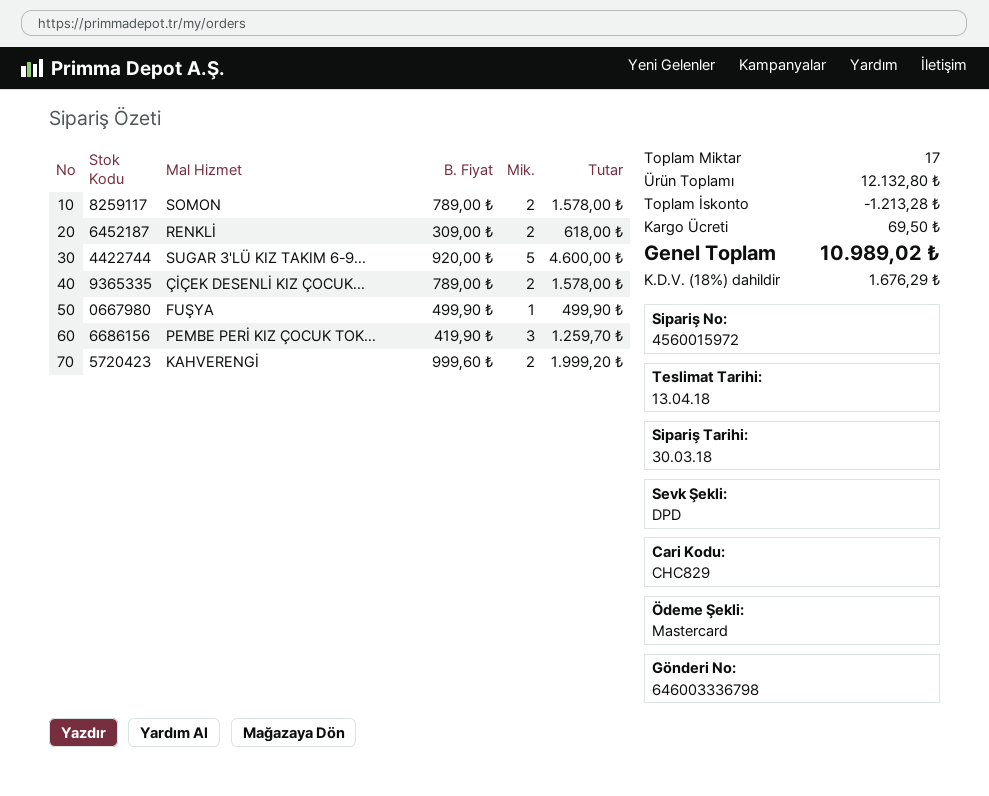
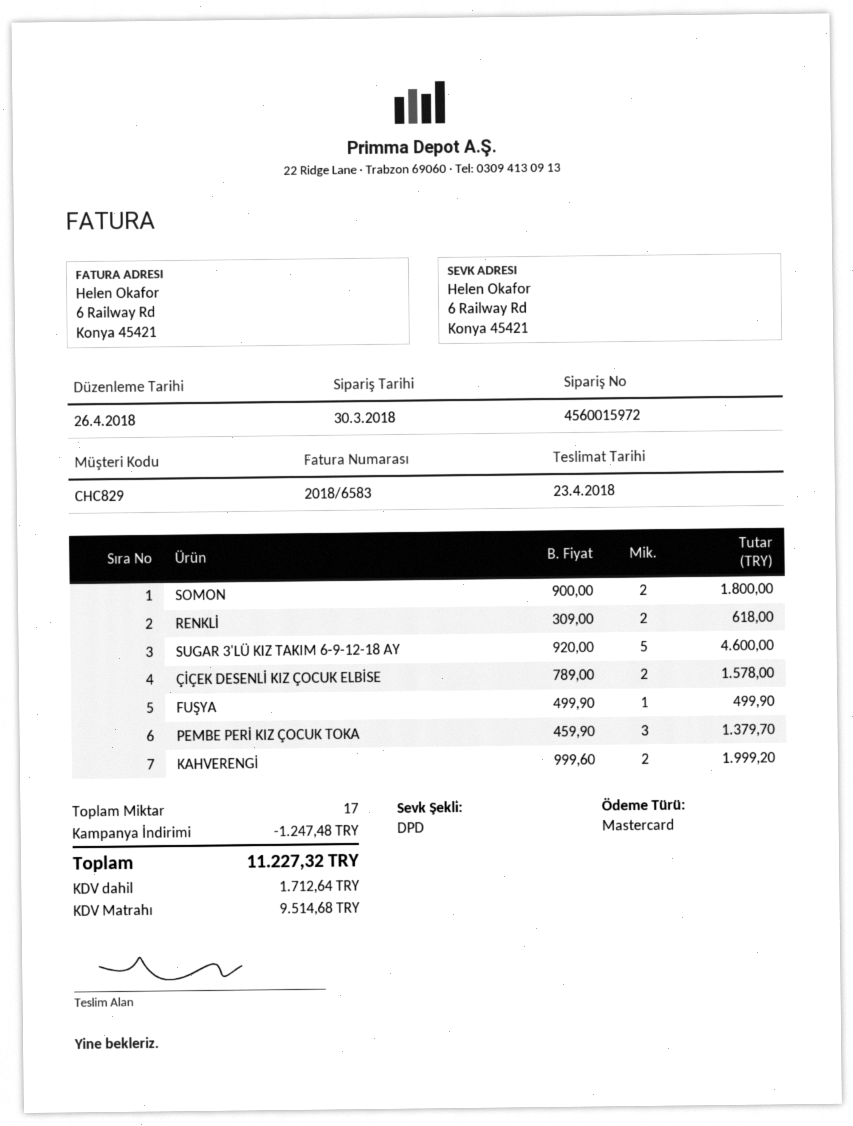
delivery date: 2018-04-13 -> 2018-04-23
SOMON: 2 x 789.00 = 1578.00 -> 2 x 900.00 = 1800.00
PEMBE PERİ KIZ ÇOCUK TOK...: 3 x 419.90 = 1259.70 -> 3 x 459.90 = 1379.70
discount: 1213.28 -> 1247.48
shipping: 69.50 -> none
tax: 1676.29 -> 1712.64
total: 10989.02 -> 11227.32

